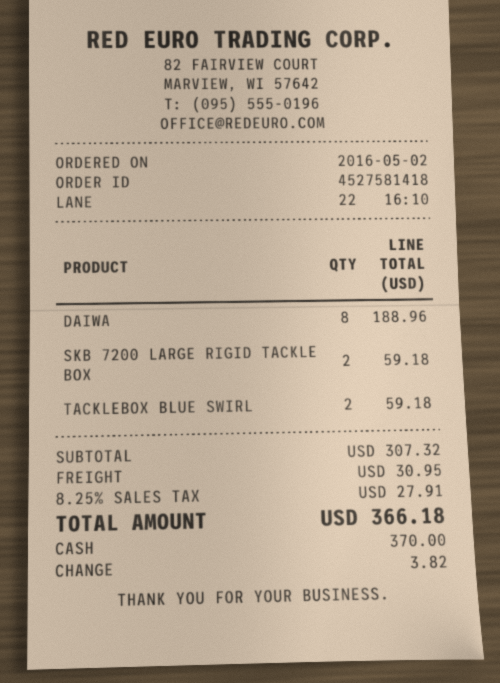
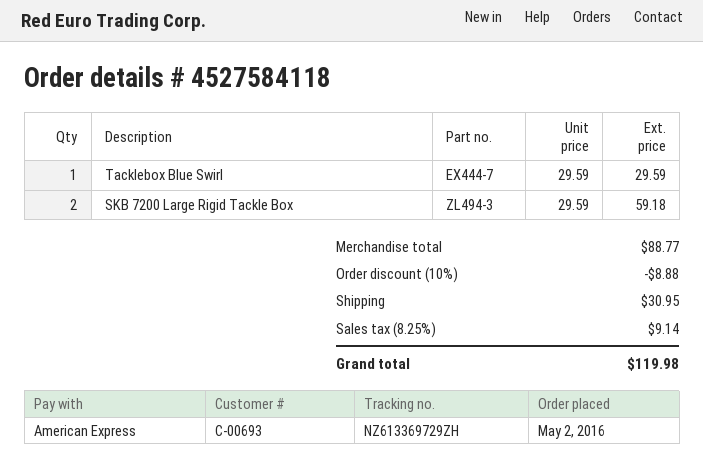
order number: 4527581418 -> 4527584118
payment method: cash -> American Express
DAIWA: 8 for 188.96 -> none
TACKLEBOX BLUE SWIRL: 2 for 59.18 -> 1 for 29.59
subtotal: 307.32 -> 88.77
discount: none -> 10% = 8.88
tax: 8.25% = 27.91 -> 8.25% = 9.14
total: 366.18 -> 119.98

